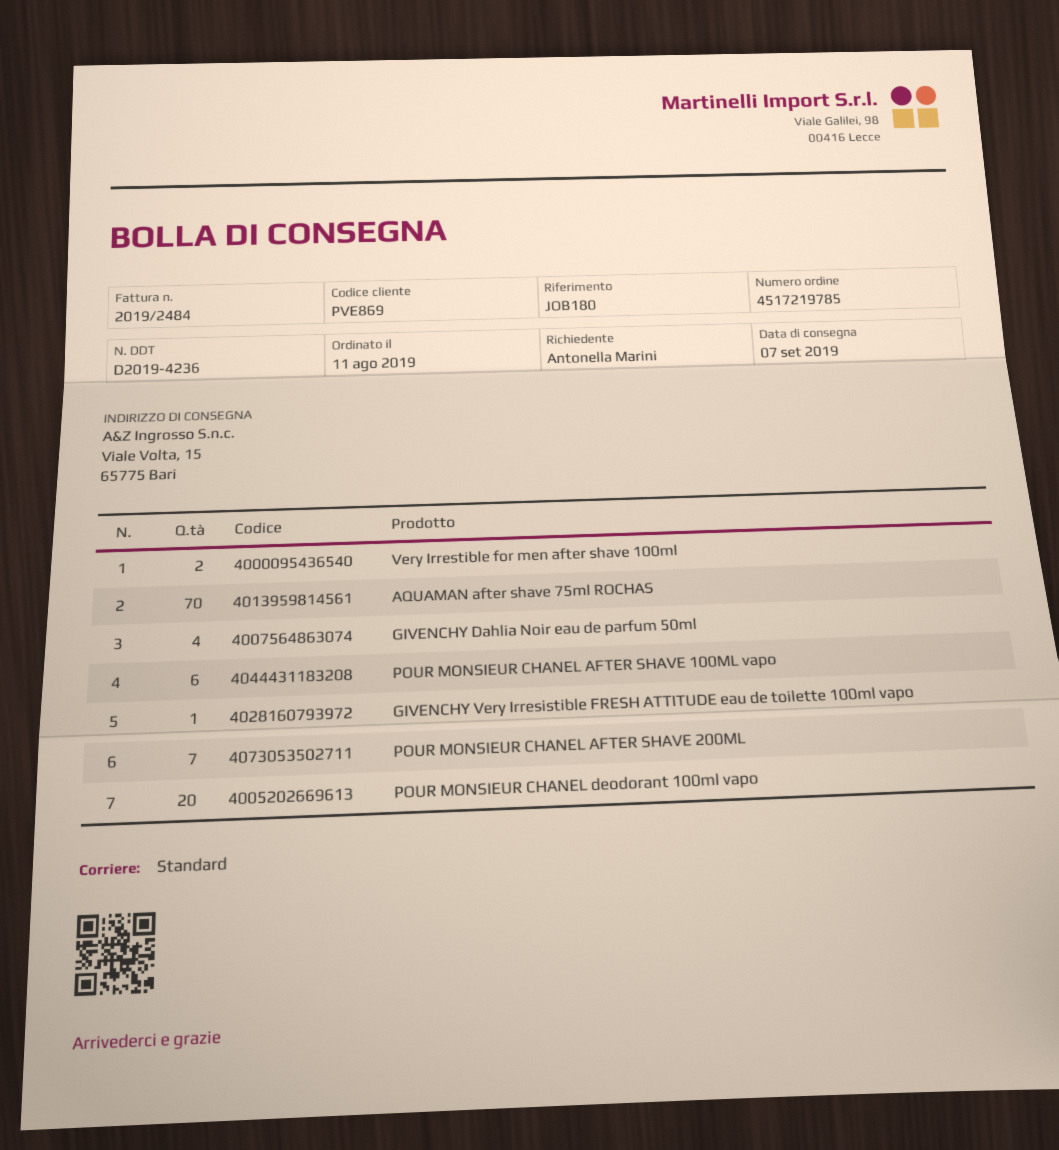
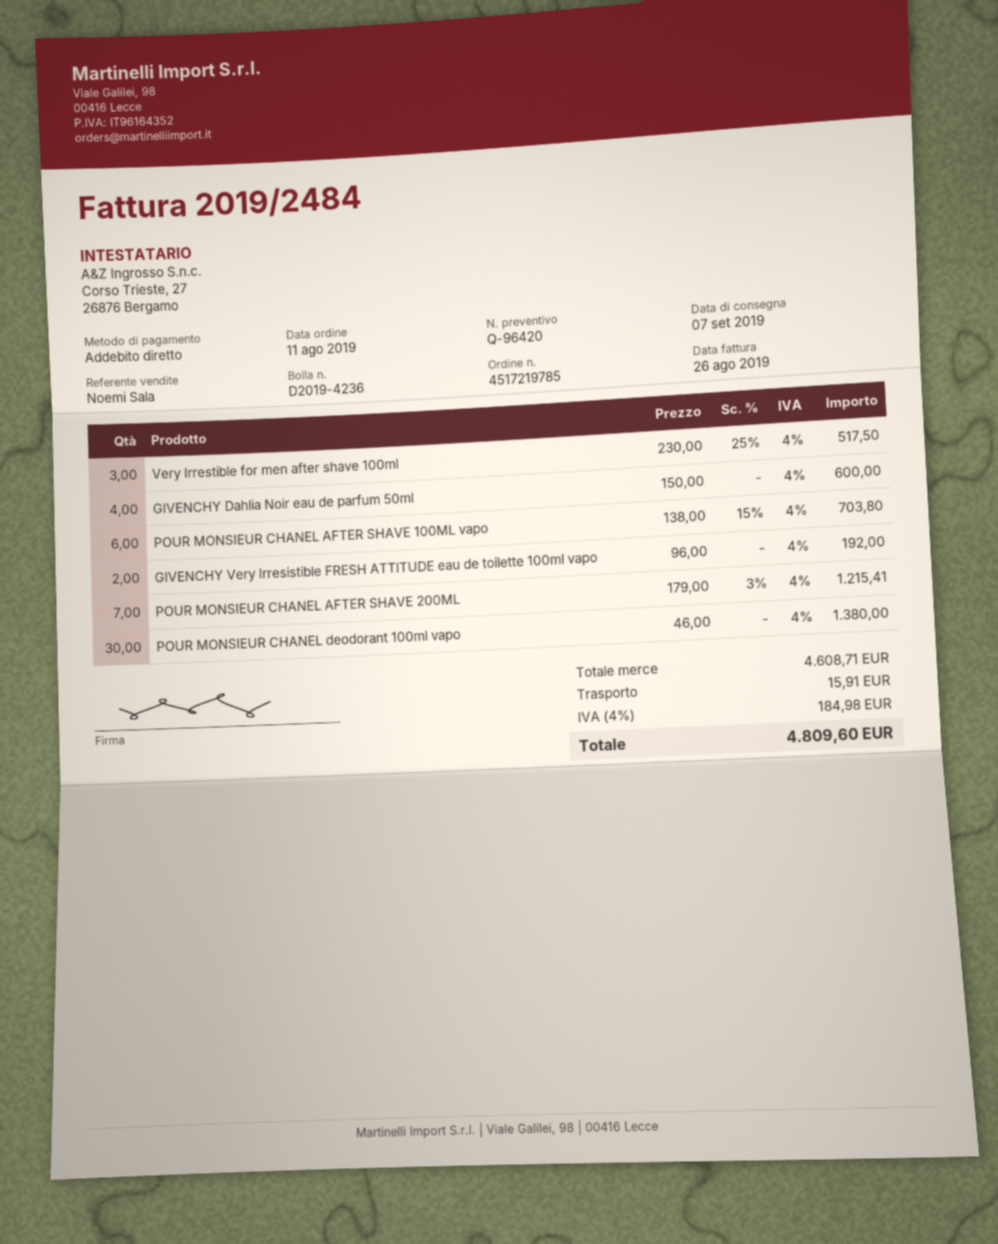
Very Irrestible for men after shave 100ml: 2 -> 3
AQUAMAN after shave 75ml ROCHAS: 70 -> none
GIVENCHY Very Irresistible FRESH ATTITUDE eau de toilette 100ml vapo: 1 -> 2
POUR MONSIEUR CHANEL deodorant 100ml vapo: 20 -> 30

